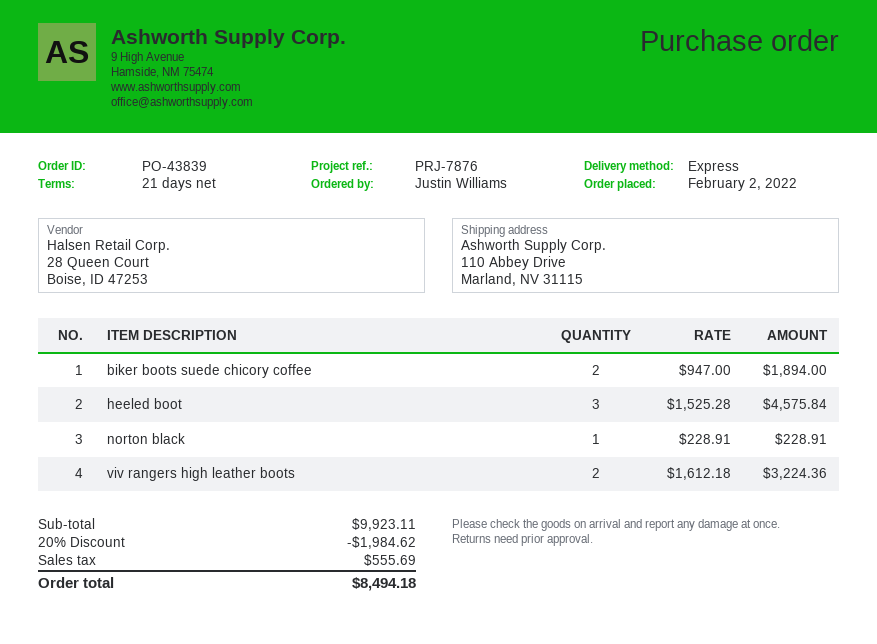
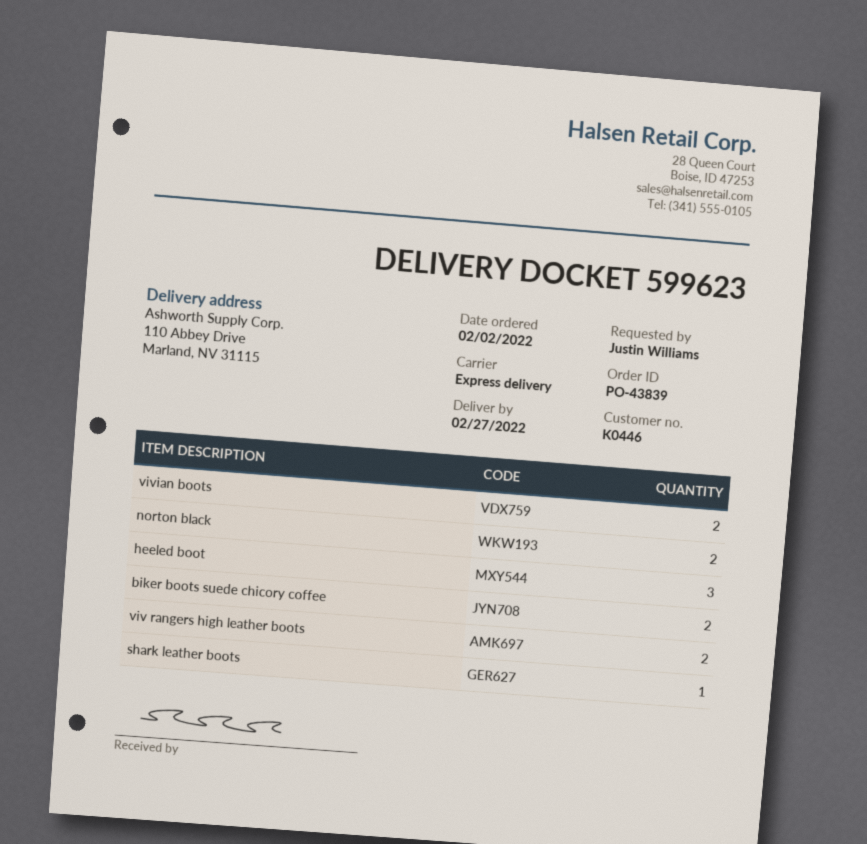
norton black: 1 -> 2
vivian boots: none -> 2
shark leather boots: none -> 1

